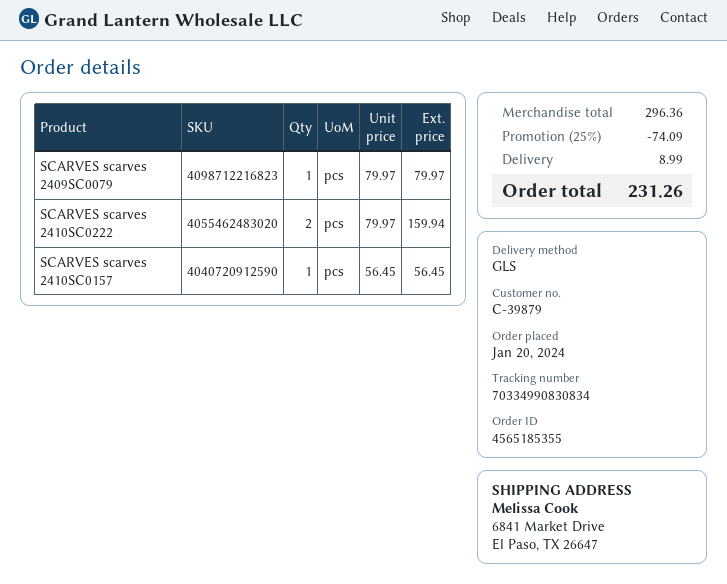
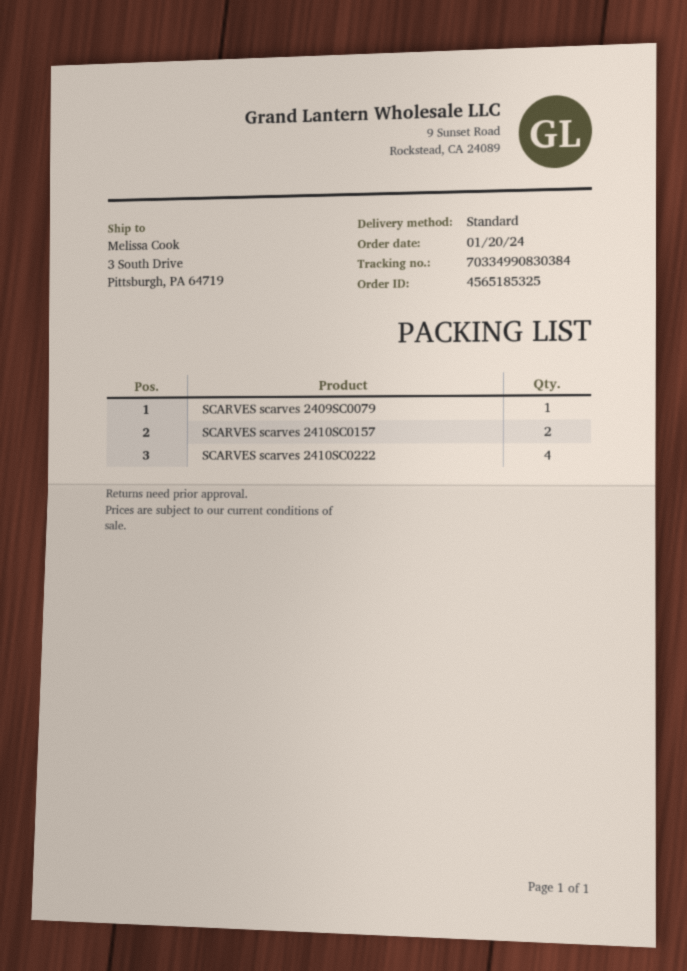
order number: 4565185355 -> 4565185325
shipping method: GLS -> standard
tracking number: 70334990830834 -> 70334990830384
ship to: 6841 Market Drive, El Paso, TX 26647 -> 3 South Drive, Pittsburgh, PA 64719
SCARVES scarves 2410SC0222: 2 -> 4
SCARVES scarves 2410SC0157: 1 -> 2

